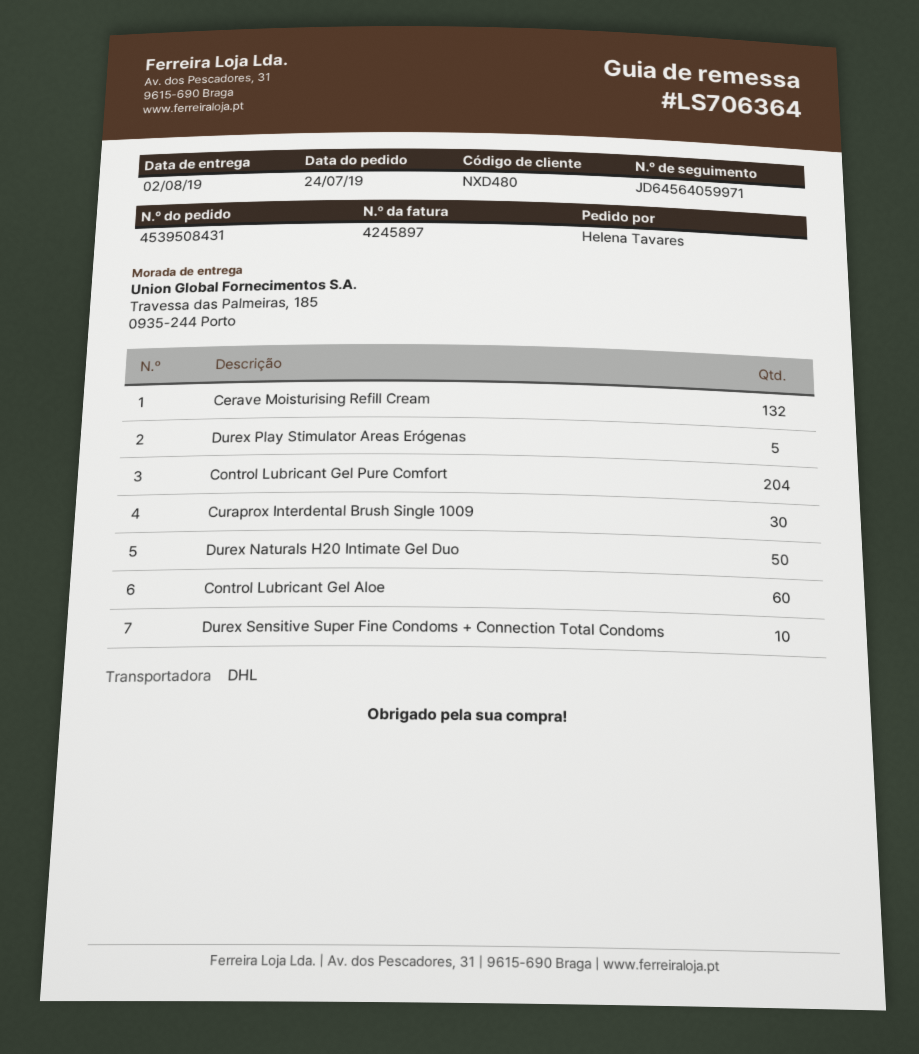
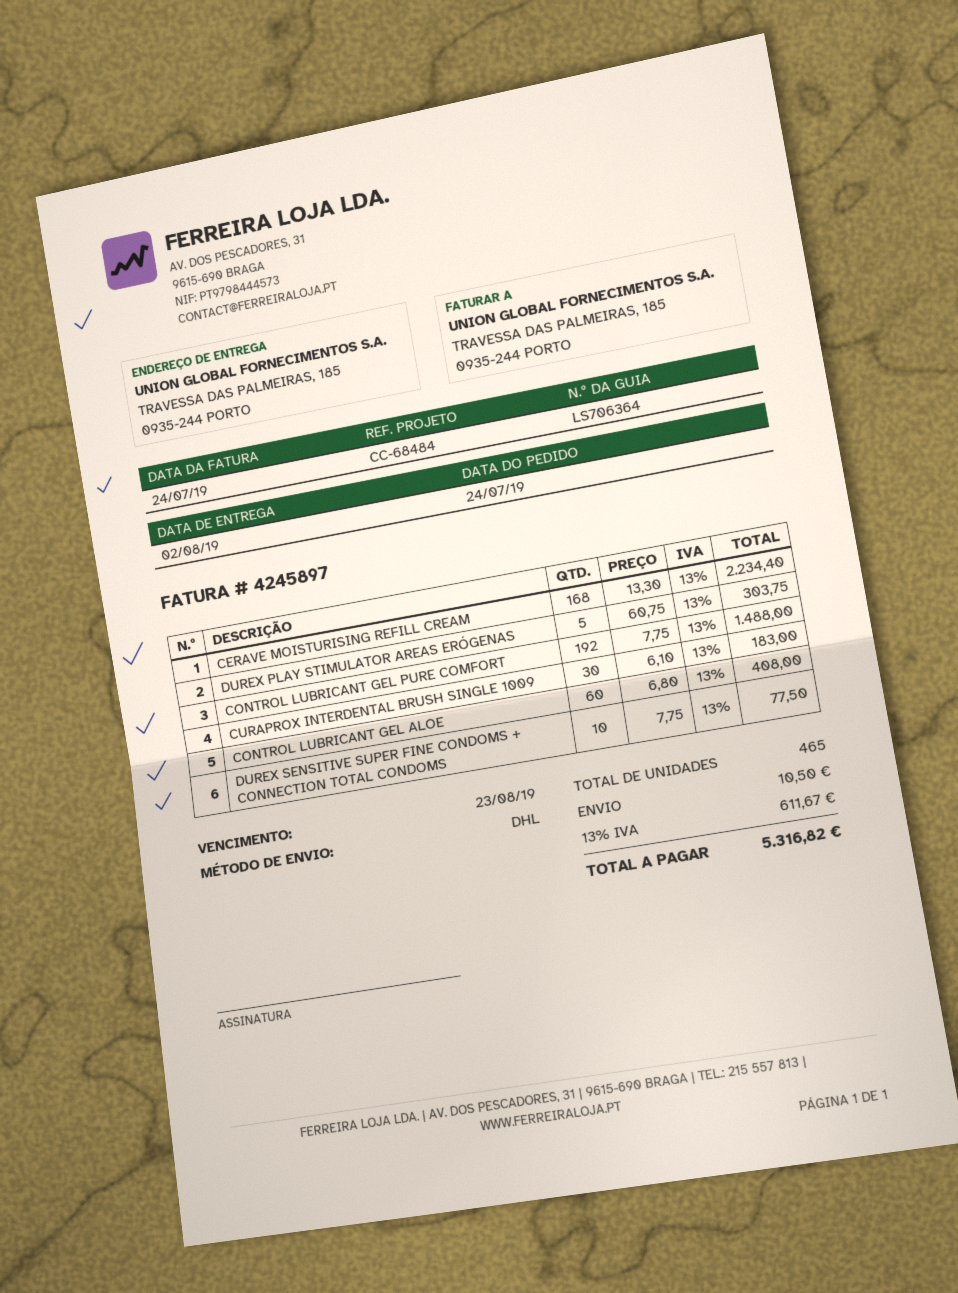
Cerave Moisturising Refill Cream: 132 -> 168
Control Lubricant Gel Pure Comfort: 204 -> 192
Durex Naturals H20 Intimate Gel Duo: 50 -> none

